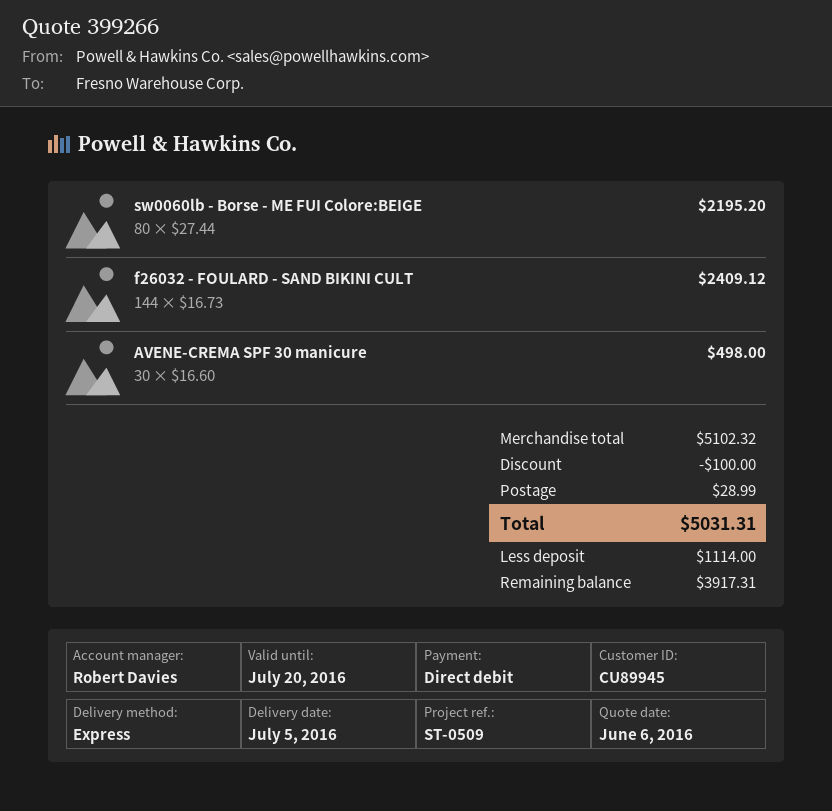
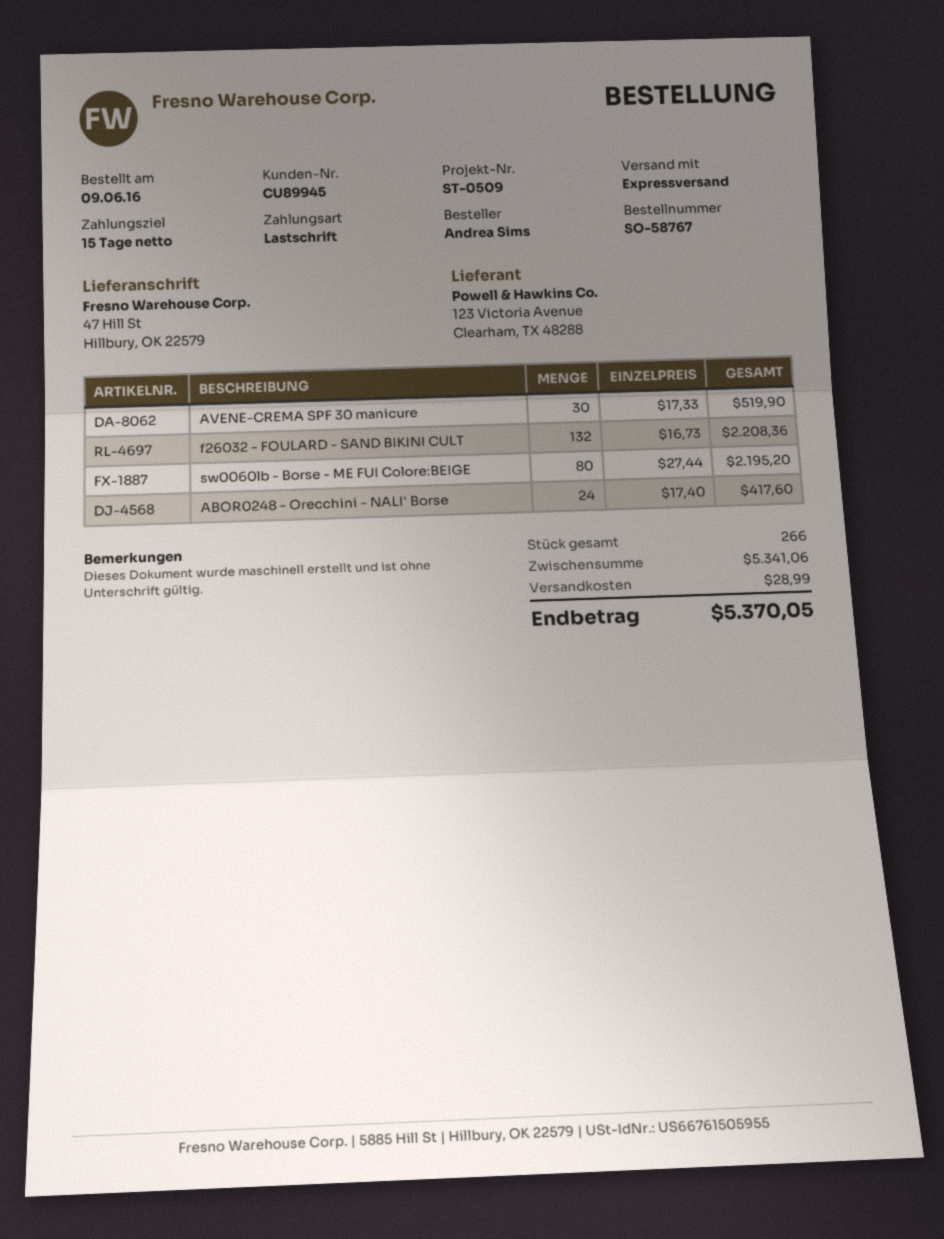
f26032 - FOULARD - SAND BIKINI CULT: 144 x 16.73 = 2409.12 -> 132 x 16.73 = 2208.36
AVENE-CREMA SPF 30 manicure: 30 x 16.60 = 498.00 -> 30 x 17.33 = 519.90
ABOR0248 - Orecchini - NALI' Borse: none -> 24 x 17.40 = 417.60
subtotal: 5102.32 -> 5341.06
discount: 100.00 -> none
total: 5031.31 -> 5370.05

